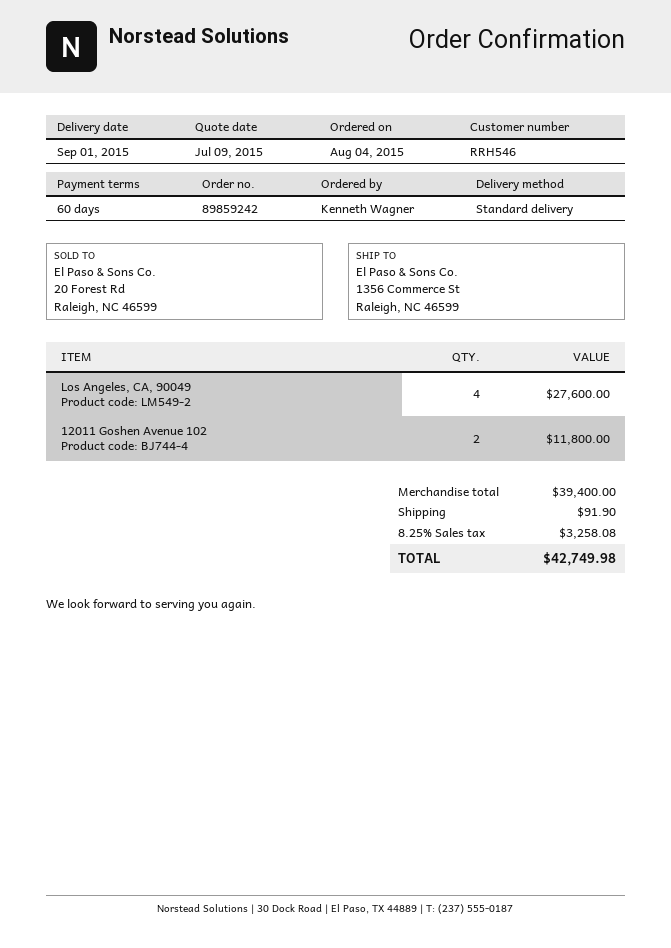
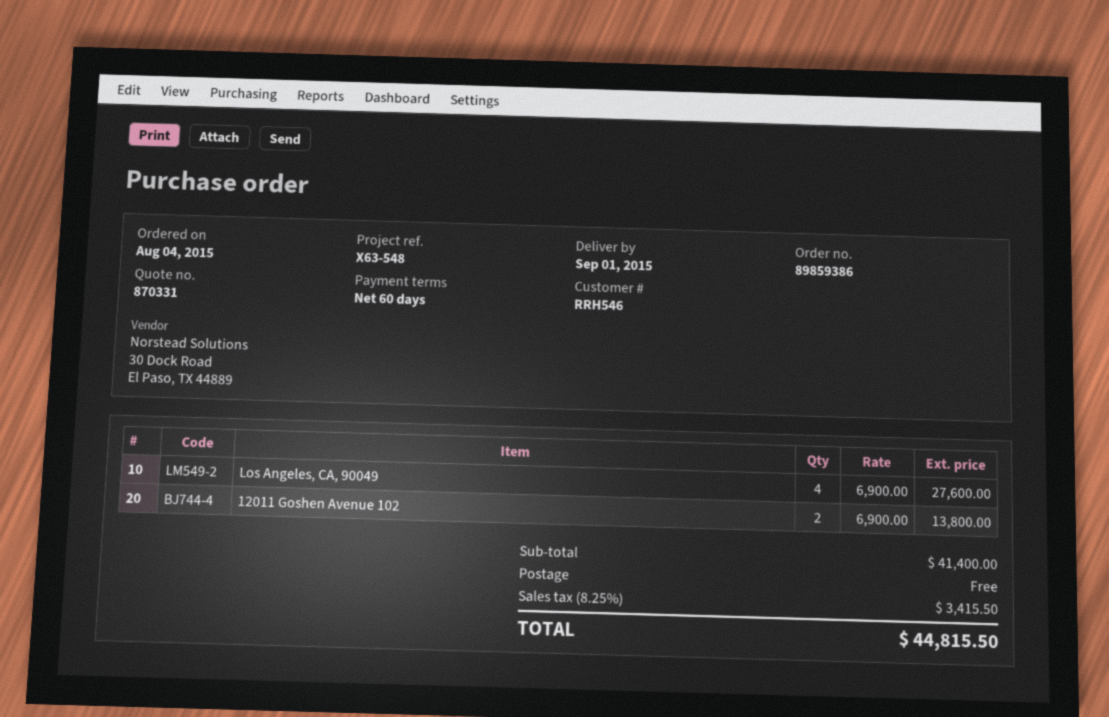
order number: 89859242 -> 89859386
12011 Goshen Avenue 102: 2 for 11800.00 -> 2 for 13800.00
subtotal: 39400.00 -> 41400.00
shipping: 91.90 -> 0.00
tax: 8.25% = 3258.08 -> 8.25% = 3415.50
total: 42749.98 -> 44815.50

